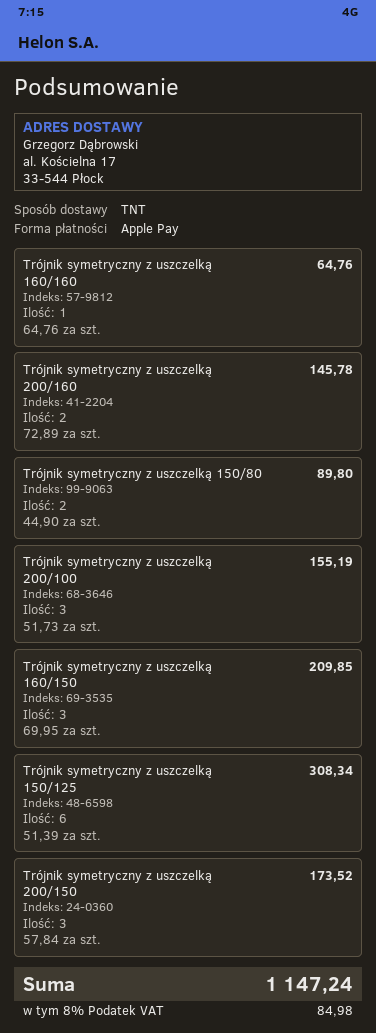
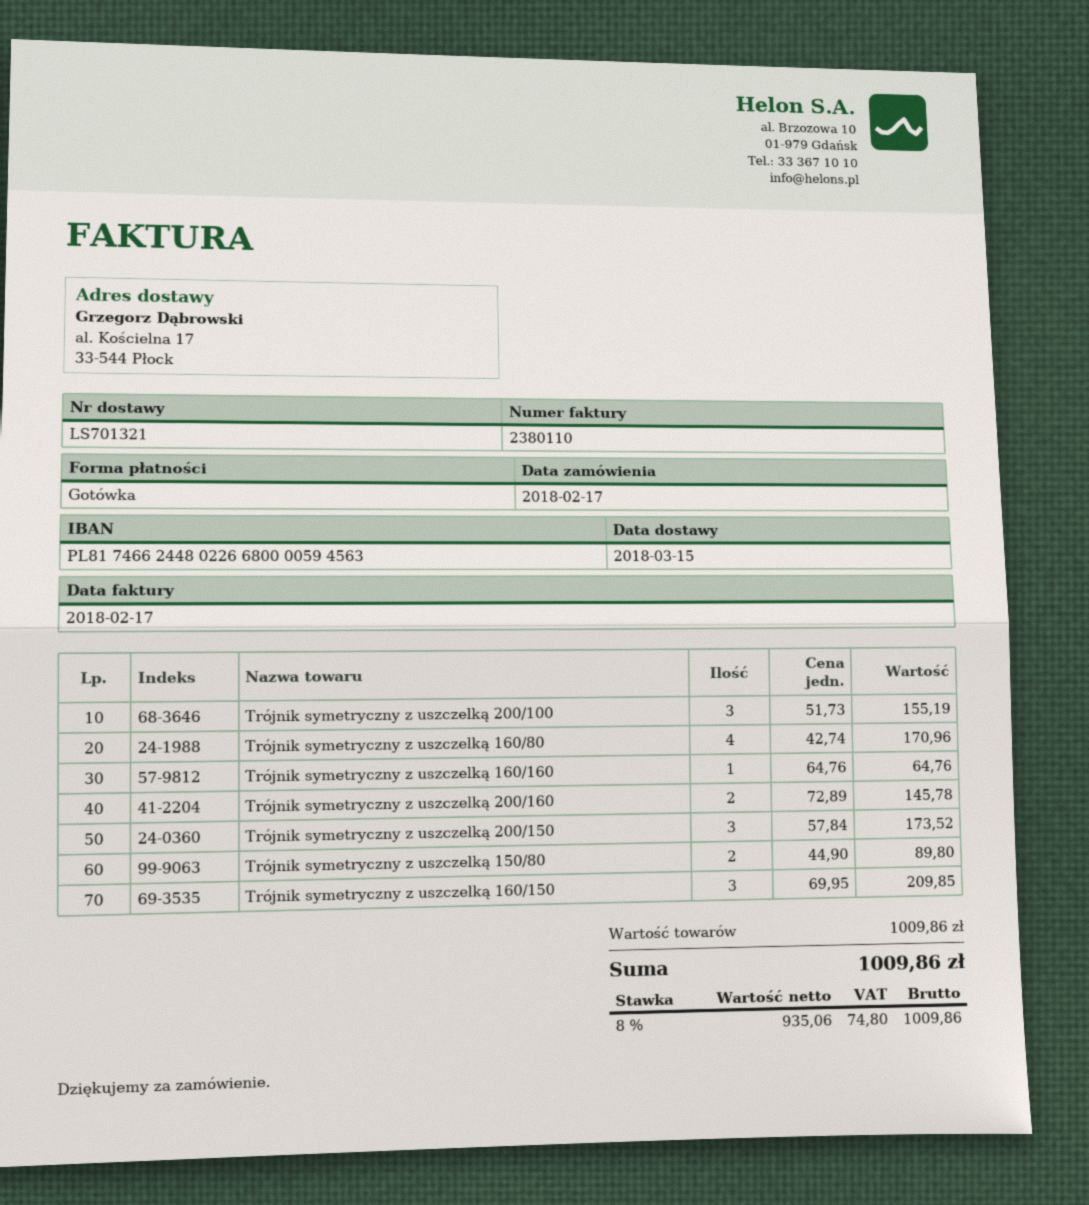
payment method: Apple Pay -> cash
Trójnik symetryczny z uszczelką 150/125: 6 x 51.39 = 308.34 -> none
Trójnik symetryczny z uszczelką 160/80: none -> 4 x 42.74 = 170.96
tax: 8% = 84.98 -> 8% = 74.80
total: 1147.24 -> 1009.86

